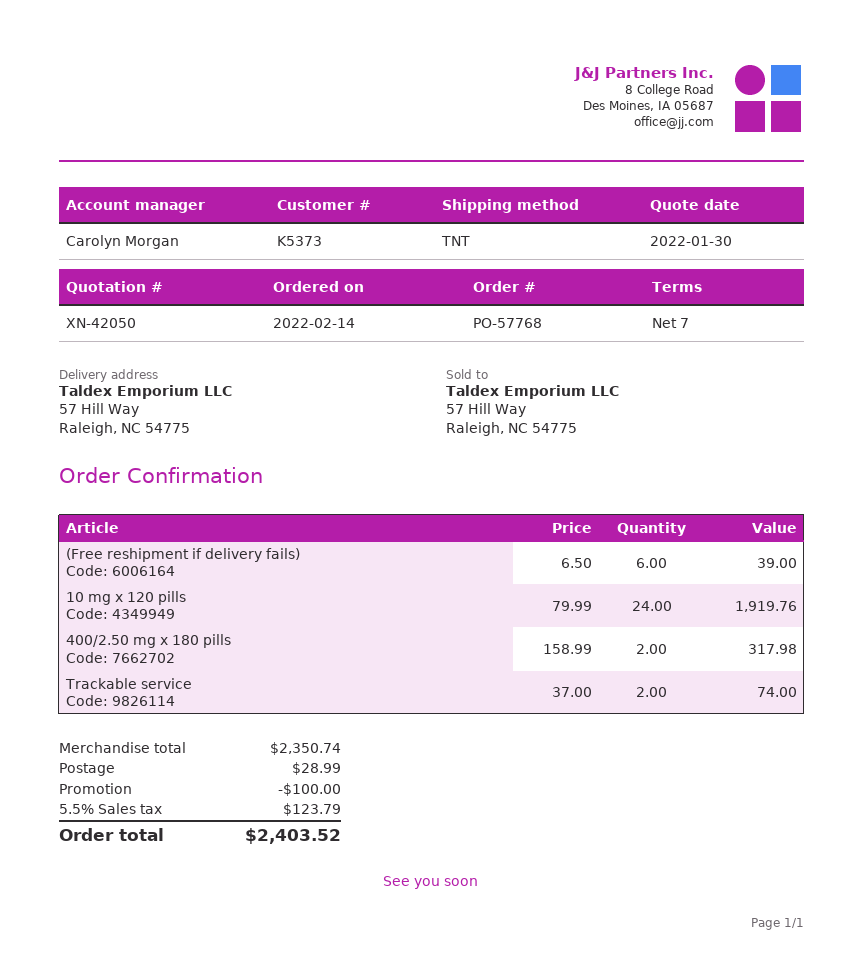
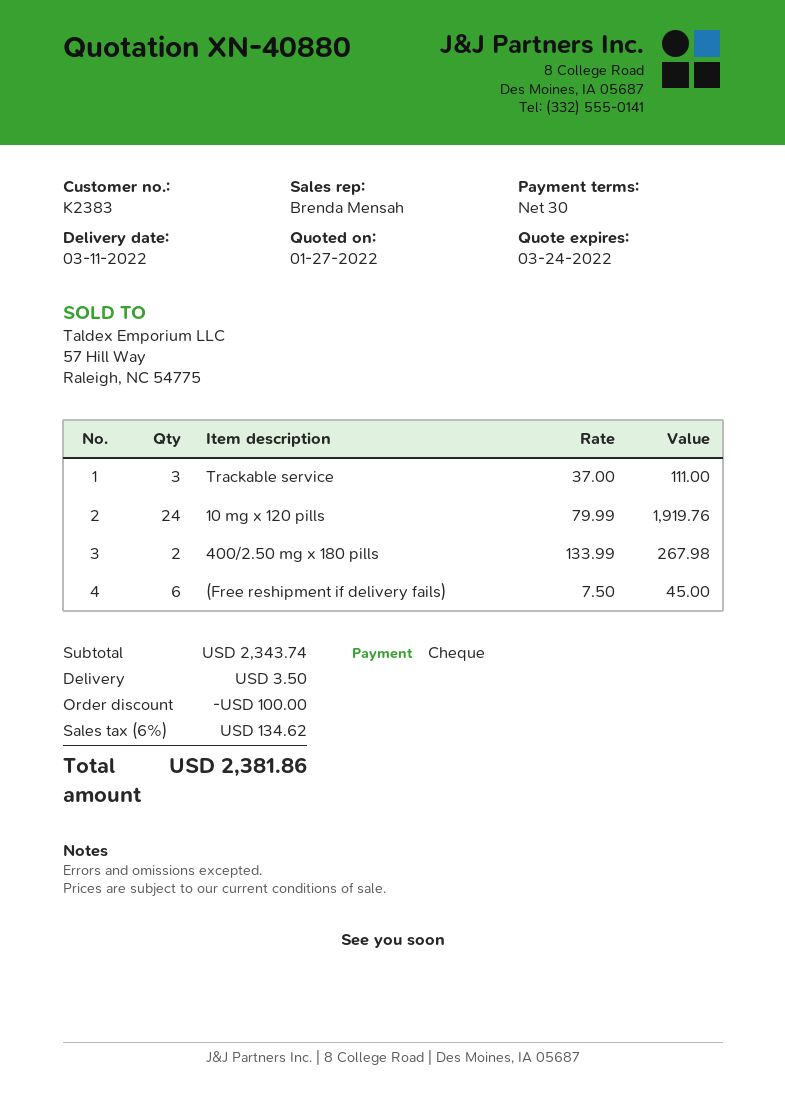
quote number: XN-42050 -> XN-40880
quote date: 2022-01-30 -> 2022-01-27
payment terms: 7 days -> 30 days
customer number: K5373 -> K2383
sales rep: Carolyn Morgan -> Brenda Mensah
(Free reshipment if delivery fails): 6 x 6.50 = 39.00 -> 6 x 7.50 = 45.00
400/2.50 mg x 180 pills: 2 x 158.99 = 317.98 -> 2 x 133.99 = 267.98
Trackable service: 2 x 37.00 = 74.00 -> 3 x 37.00 = 111.00
subtotal: 2350.74 -> 2343.74
shipping: 28.99 -> 3.50
tax: 5.5% = 123.79 -> 6% = 134.62
total: 2403.52 -> 2381.86

